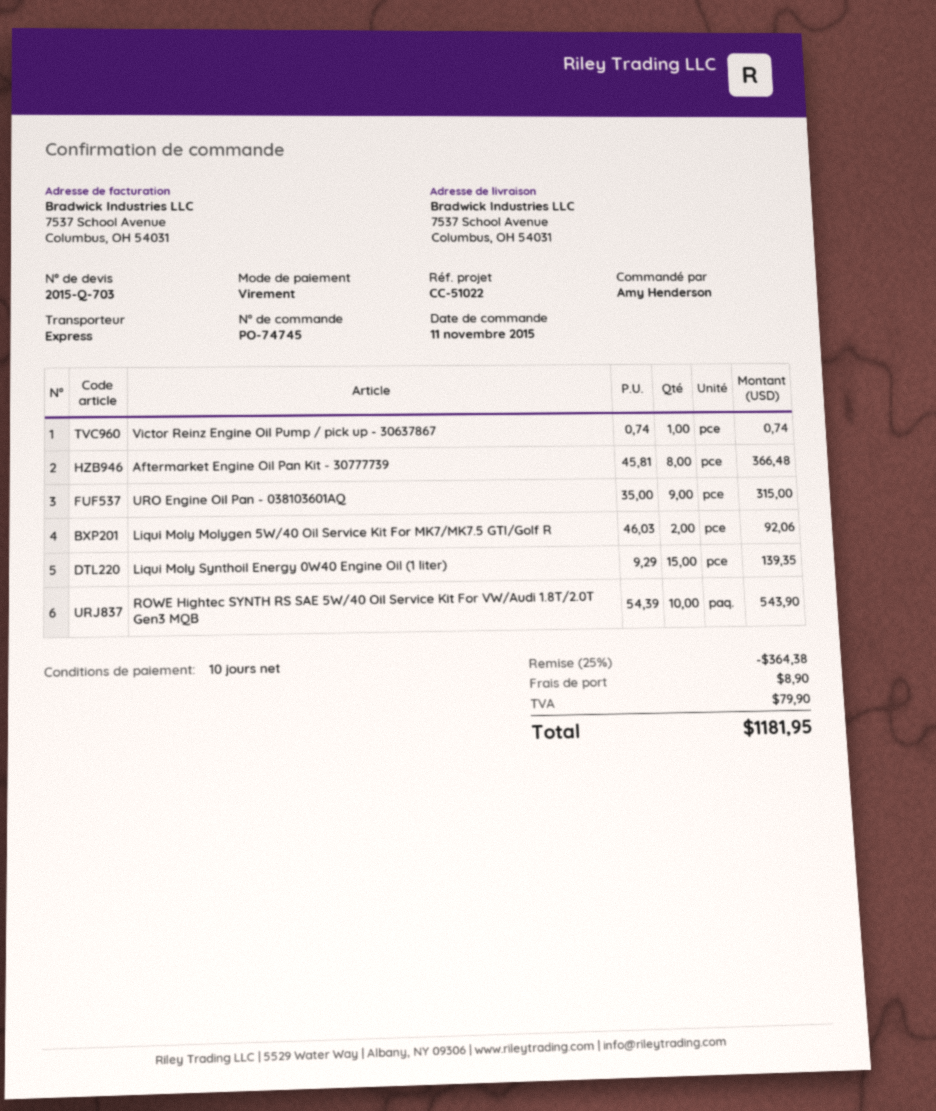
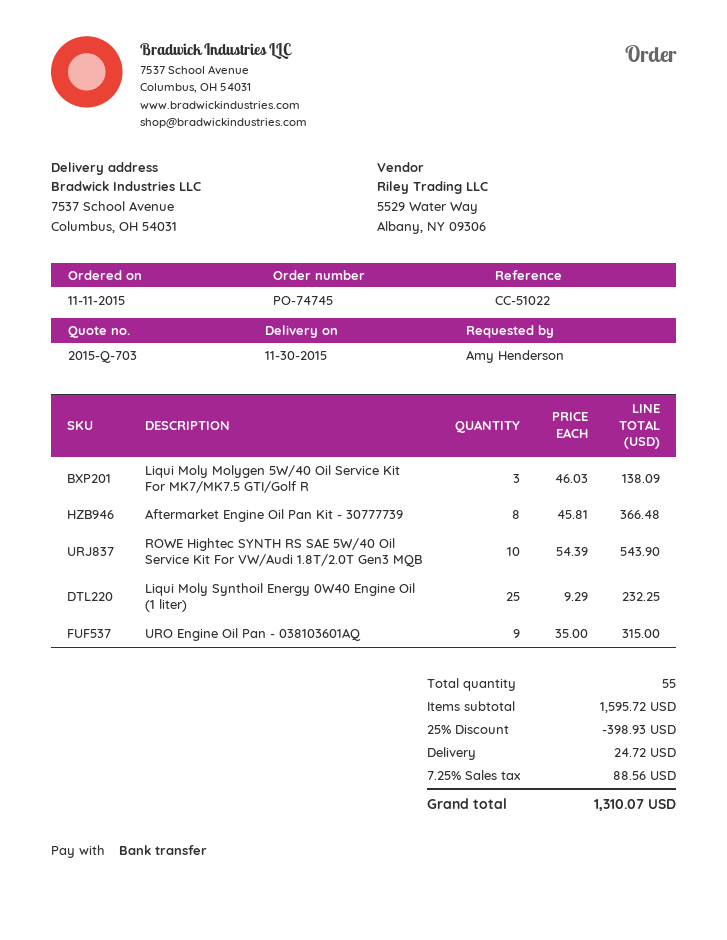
Victor Reinz Engine Oil Pump / pick up - 30637867: 1 x 0.74 = 0.74 -> none
Liqui Moly Molygen 5W/40 Oil Service Kit For MK7/MK7.5 GTI/Golf R: 2 x 46.03 = 92.06 -> 3 x 46.03 = 138.09
Liqui Moly Synthoil Energy 0W40 Engine Oil (1 liter): 15 x 9.29 = 139.35 -> 25 x 9.29 = 232.25
discount: 25% = 364.38 -> 25% = 398.93
shipping: 8.90 -> 24.72
tax: 79.90 -> 88.56
total: 1181.95 -> 1310.07

